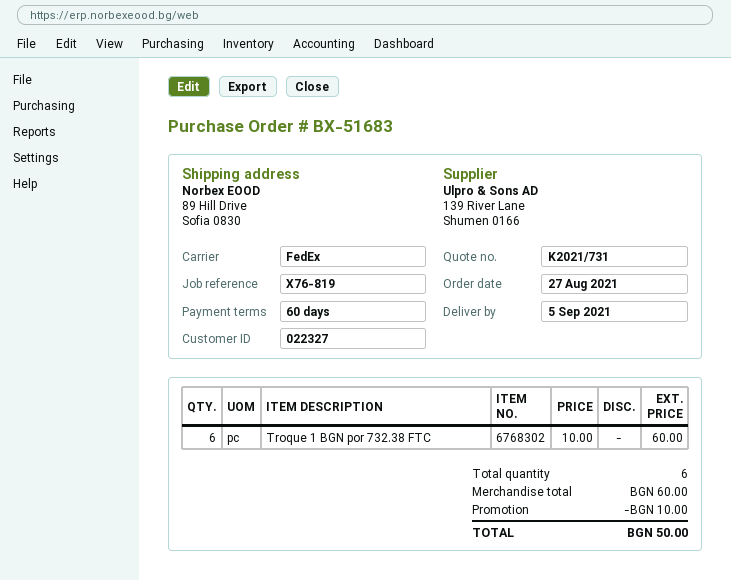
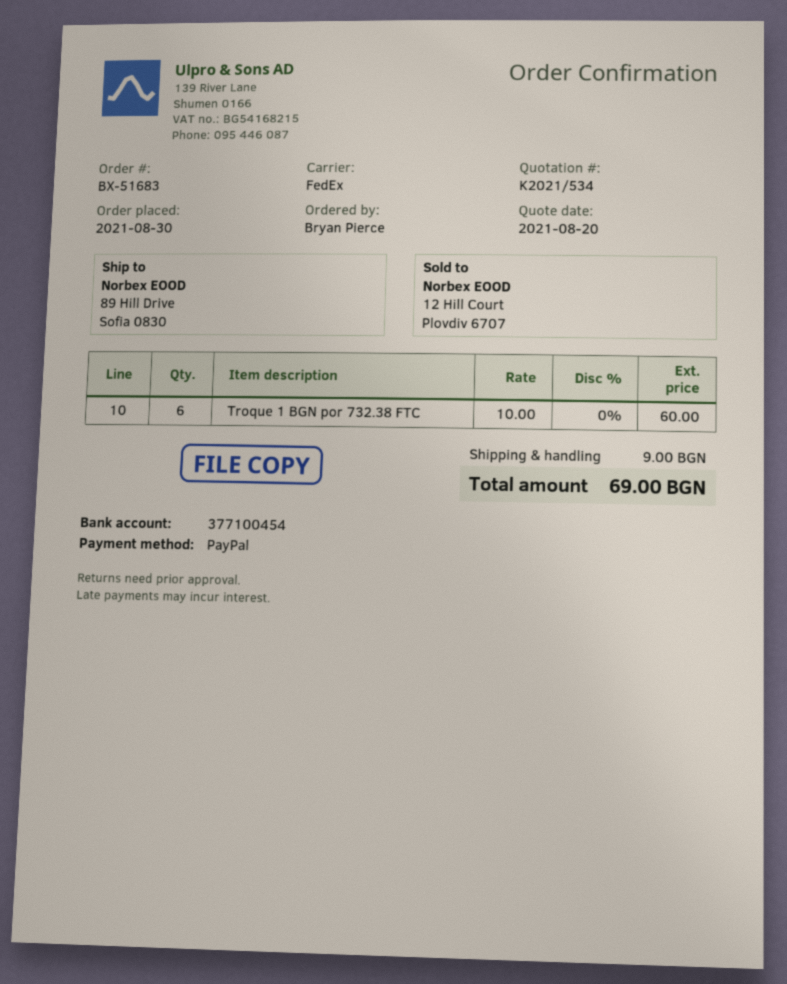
quote number: K2021/731 -> K2021/534
order date: 2021-08-27 -> 2021-08-30
discount: 10.00 -> none
shipping: none -> 9.00
total: 50.00 -> 69.00

